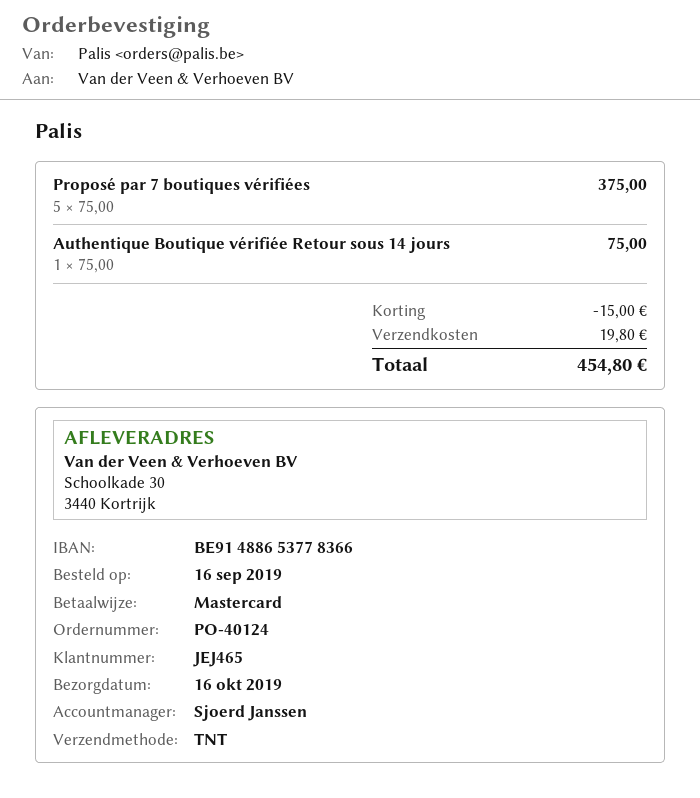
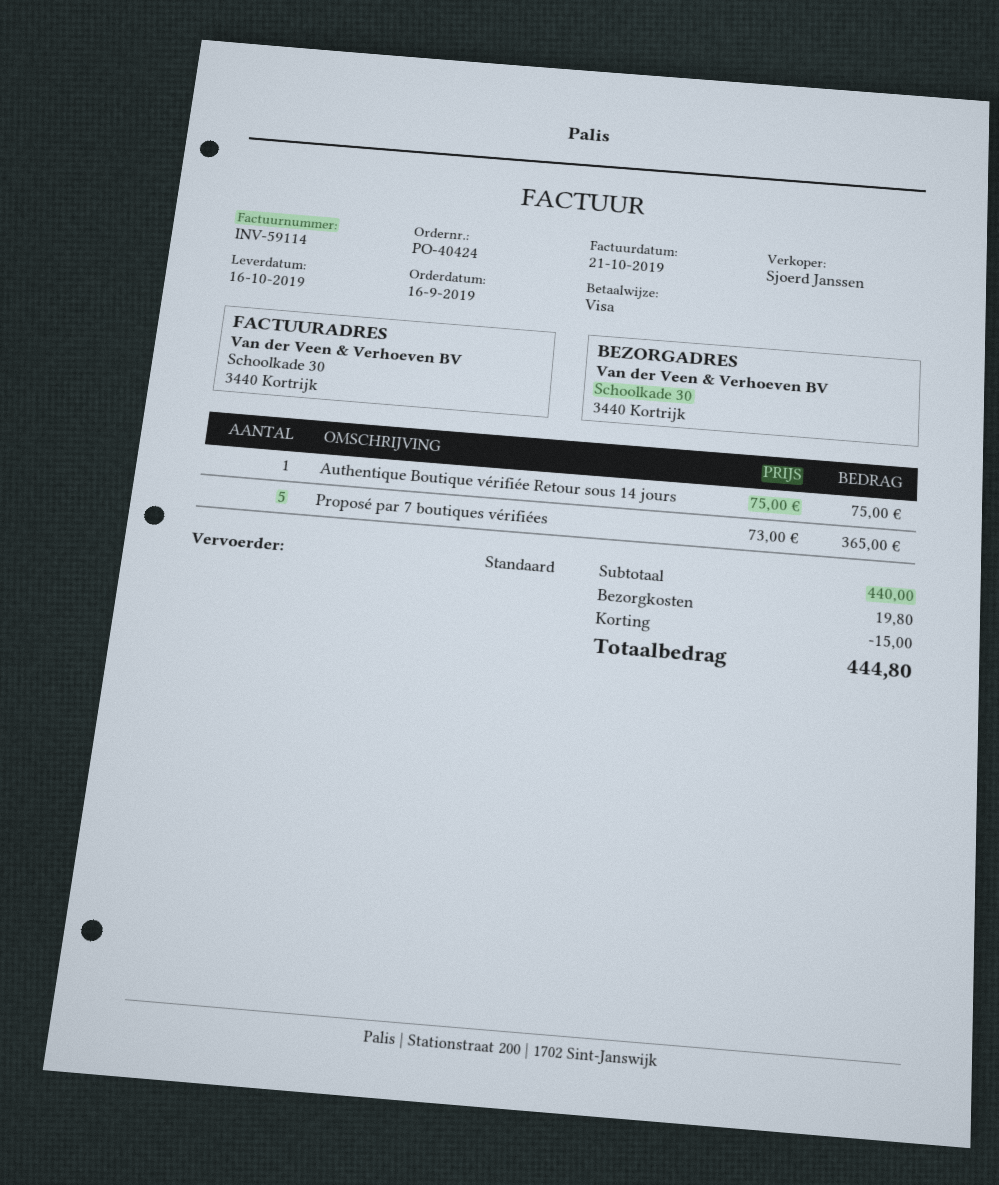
order number: PO-40124 -> PO-40424
payment method: Mastercard -> Visa
shipping method: TNT -> standard
Proposé par 7 boutiques vérifiées: 5 x 75.00 = 375.00 -> 5 x 73.00 = 365.00
total: 454.80 -> 444.80

